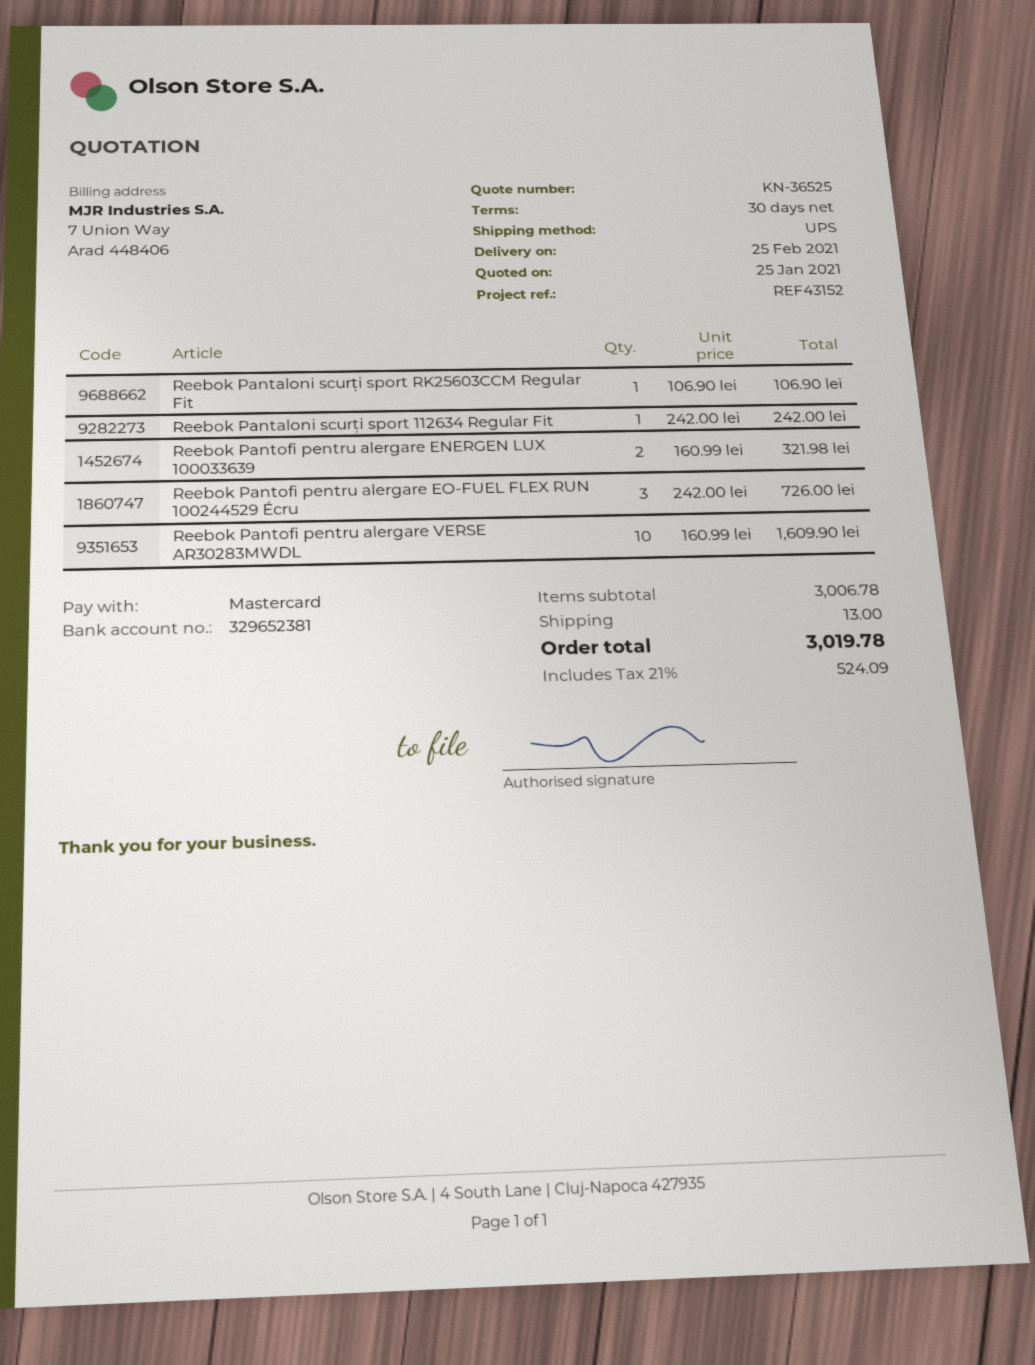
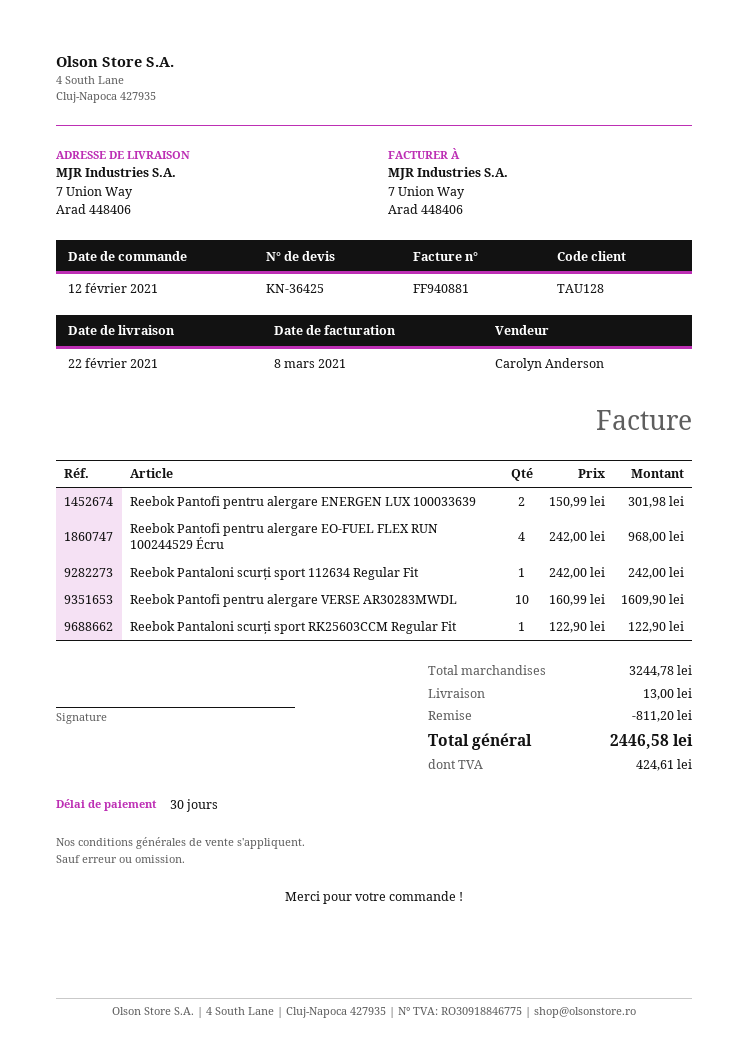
quote number: KN-36525 -> KN-36425
delivery date: 2021-02-25 -> 2021-02-22
Reebok Pantaloni scurți sport RK25603CCM Regular Fit: 1 x 106.90 = 106.90 -> 1 x 122.90 = 122.90
Reebok Pantofi pentru alergare ENERGEN LUX 100033639: 2 x 160.99 = 321.98 -> 2 x 150.99 = 301.98
Reebok Pantofi pentru alergare EO-FUEL FLEX RUN 100244529 Écru: 3 x 242.00 = 726.00 -> 4 x 242.00 = 968.00
subtotal: 3006.78 -> 3244.78
discount: none -> 811.20
tax: 524.09 -> 424.61
total: 3019.78 -> 2446.58

